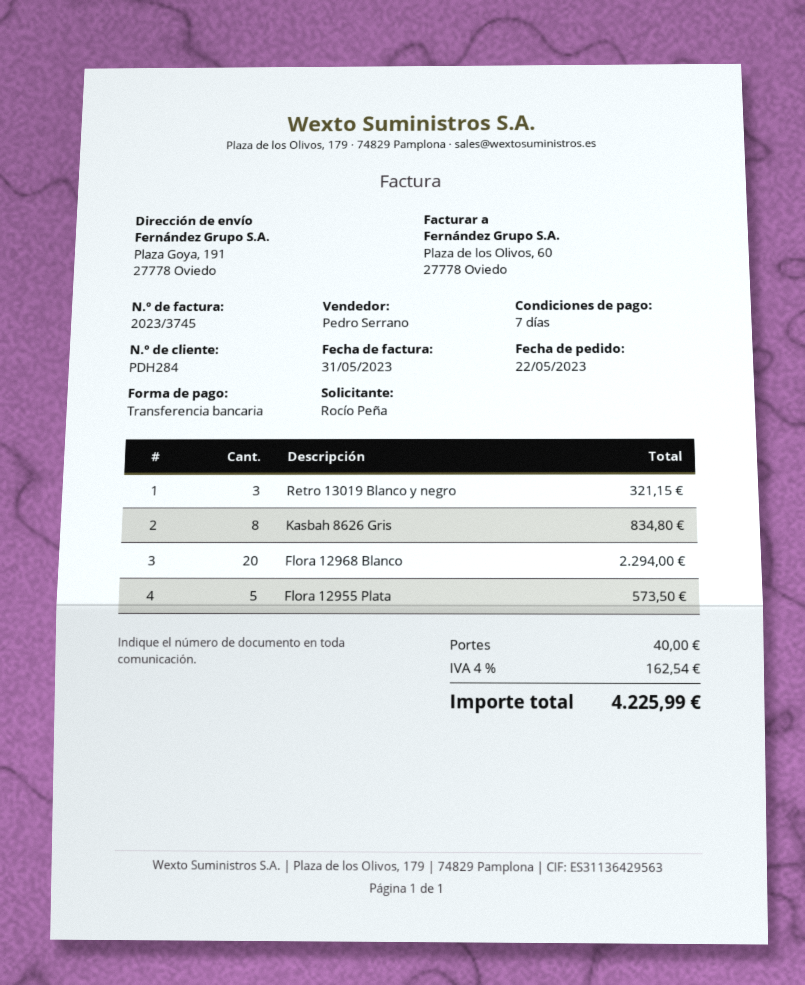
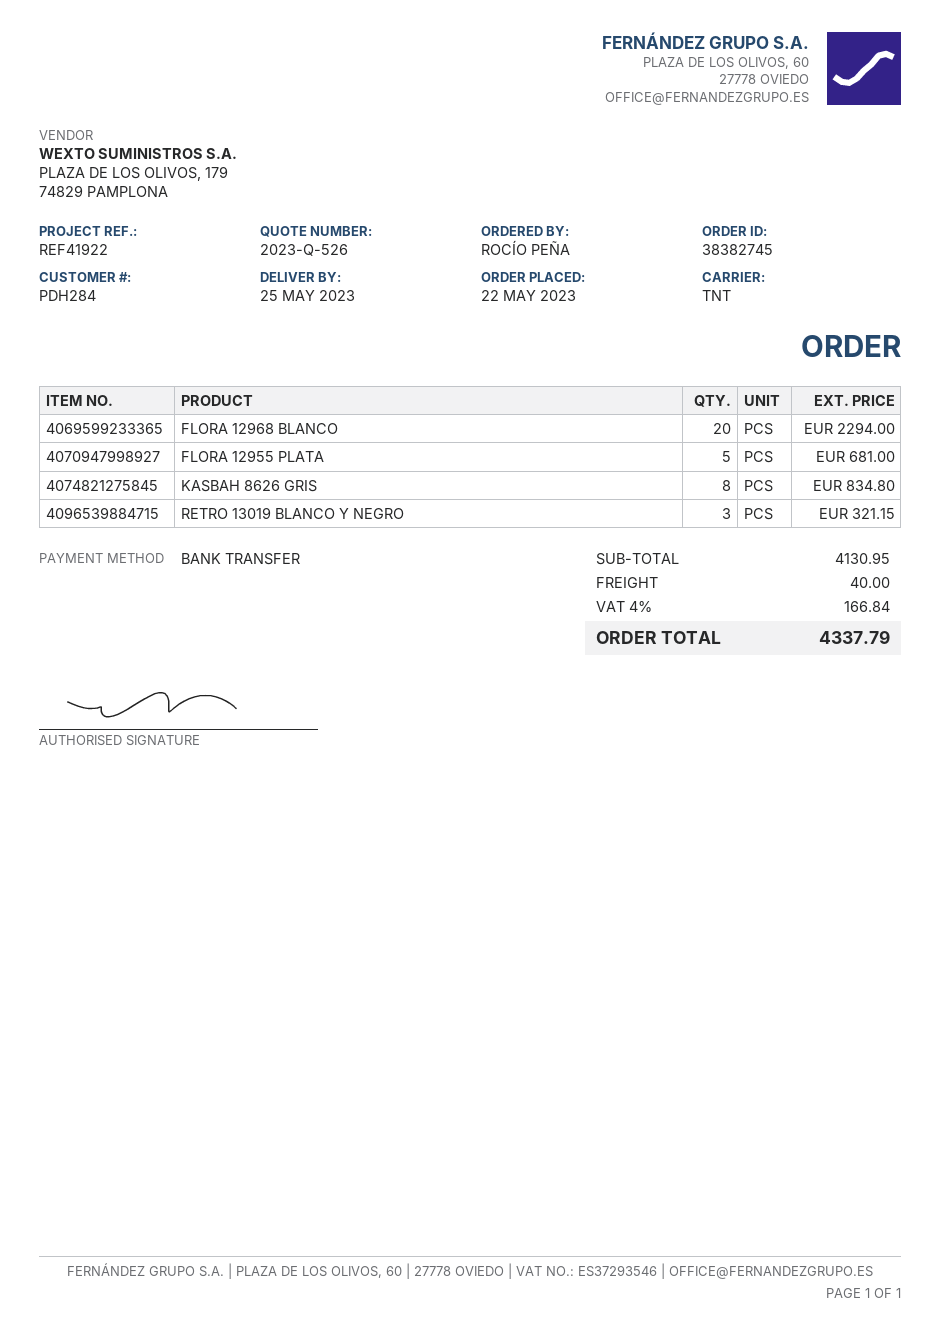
Flora 12955 Plata: 5 for 573.50 -> 5 for 681.00
tax: 4% = 162.54 -> 4% = 166.84
total: 4225.99 -> 4337.79

